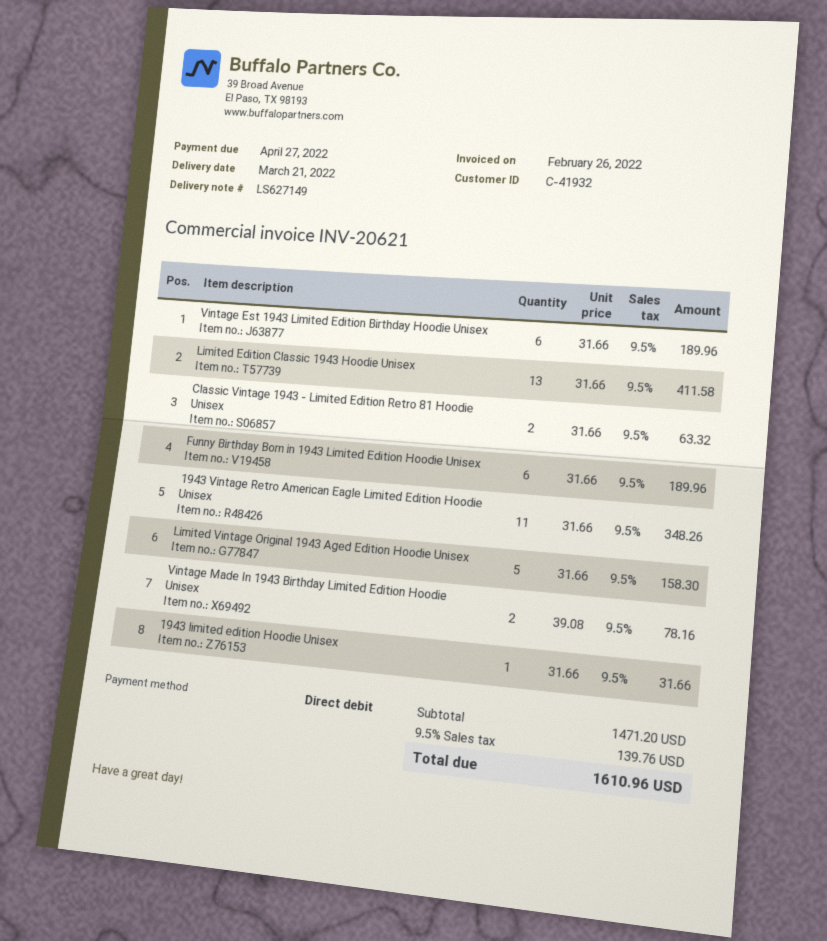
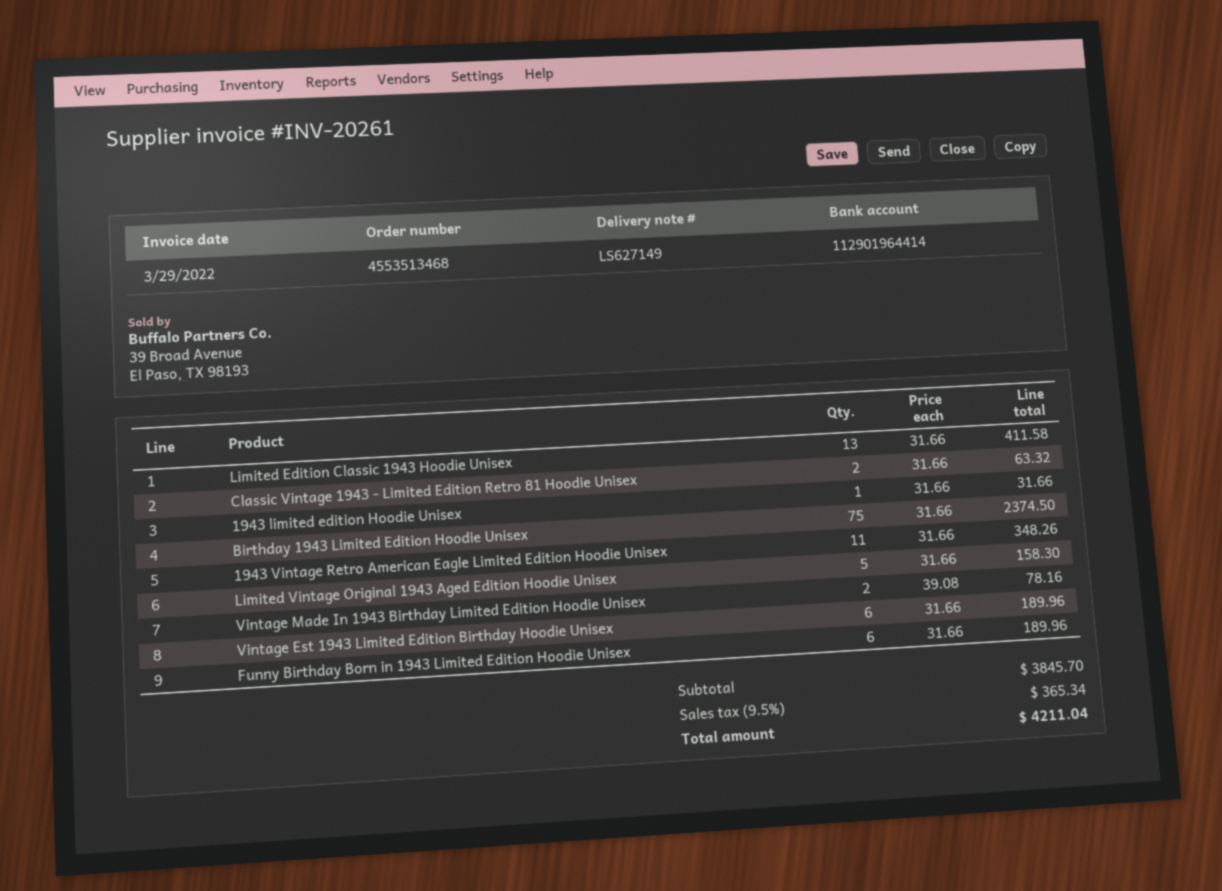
invoice number: INV-20621 -> INV-20261
invoice date: 2022-02-26 -> 2022-03-29
Birthday 1943 Limited Edition Hoodie Unisex: none -> 75 x 31.66 = 2374.50
subtotal: 1471.20 -> 3845.70
tax: 9.5% = 139.76 -> 9.5% = 365.34
total: 1610.96 -> 4211.04

